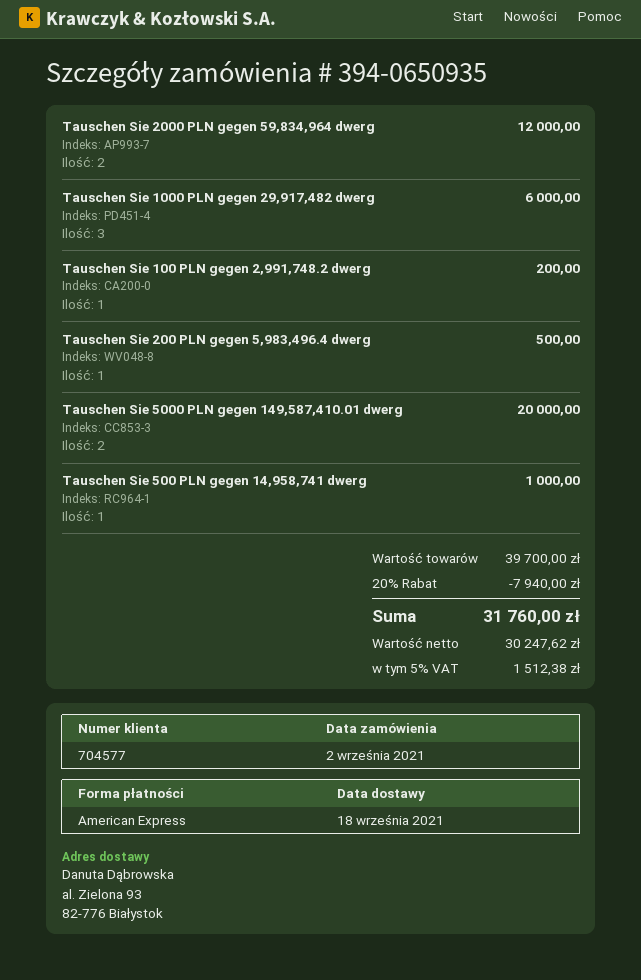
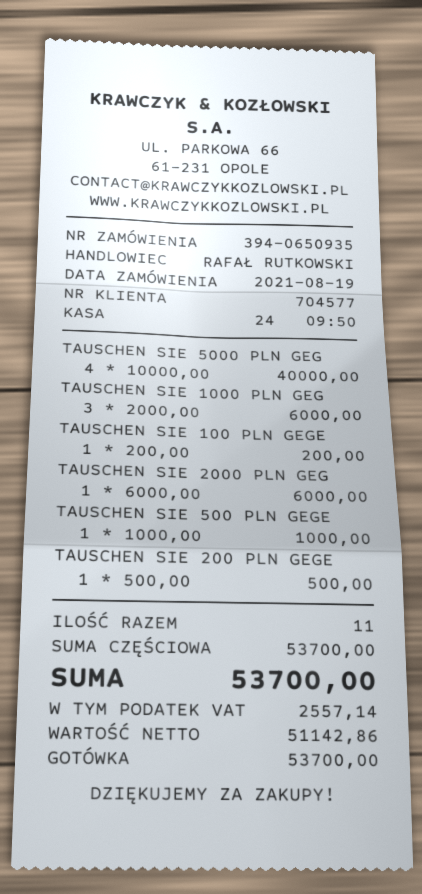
order date: 2021-09-02 -> 2021-08-19
payment method: American Express -> cash
Tauschen Sie 2000 PLN gegen 59,834,964 dwerg: 2 for 12000.00 -> 1 for 6000.00
Tauschen Sie 5000 PLN gegen 149,587,410.01 dwerg: 2 for 20000.00 -> 4 for 40000.00
subtotal: 39700.00 -> 53700.00
discount: 20% = 7940.00 -> none
net: 30247.62 -> 51142.86
tax: 1512.38 -> 2557.14
total: 31760.00 -> 53700.00

